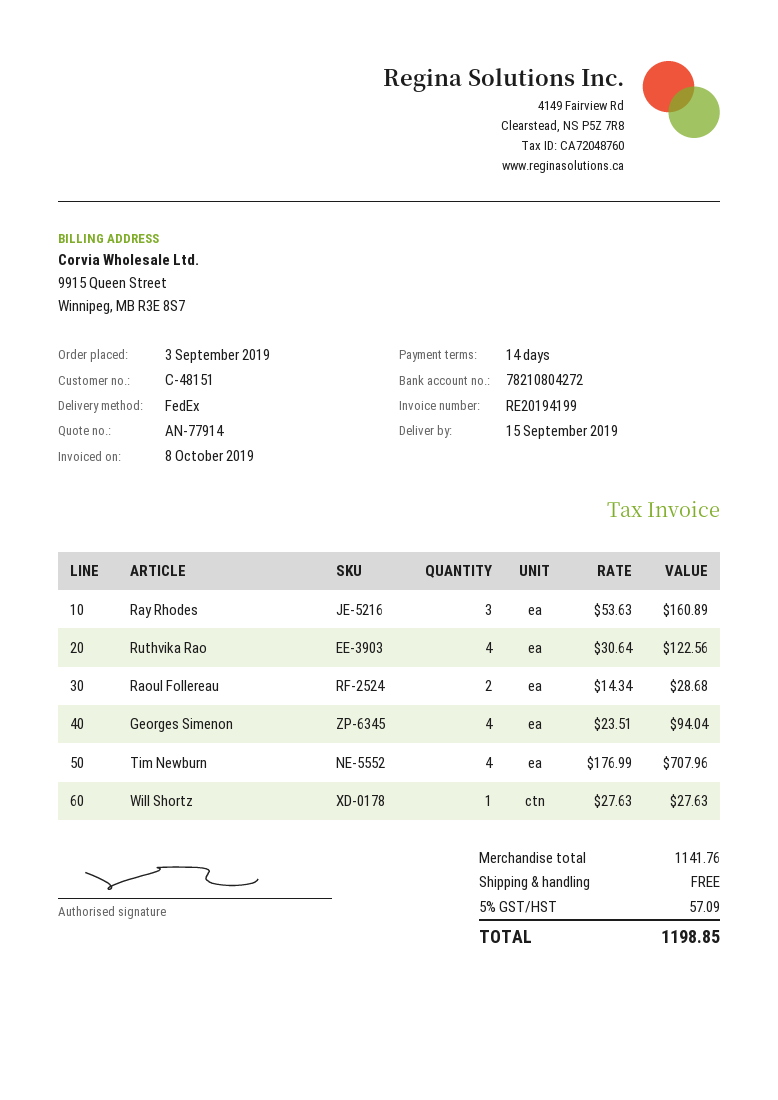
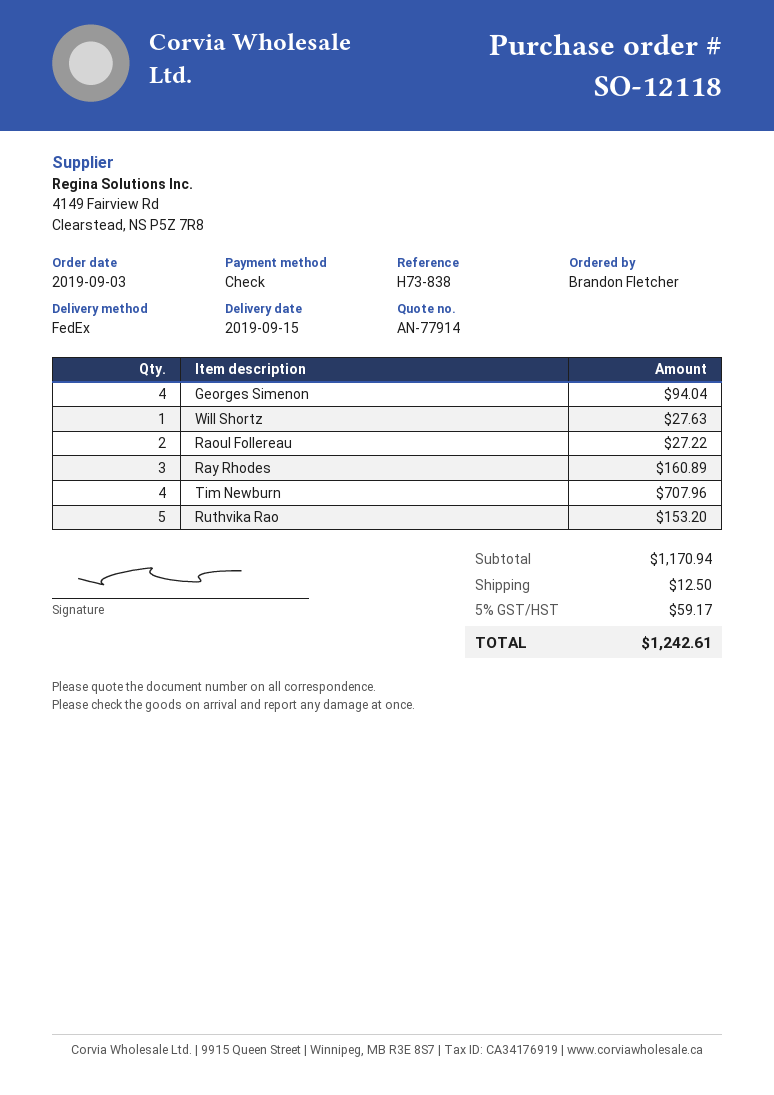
Ruthvika Rao: 4 for 122.56 -> 5 for 153.20
Raoul Follereau: 2 for 28.68 -> 2 for 27.22
subtotal: 1141.76 -> 1170.94
shipping: 0.00 -> 12.50
tax: 5% = 57.09 -> 5% = 59.17
total: 1198.85 -> 1242.61

